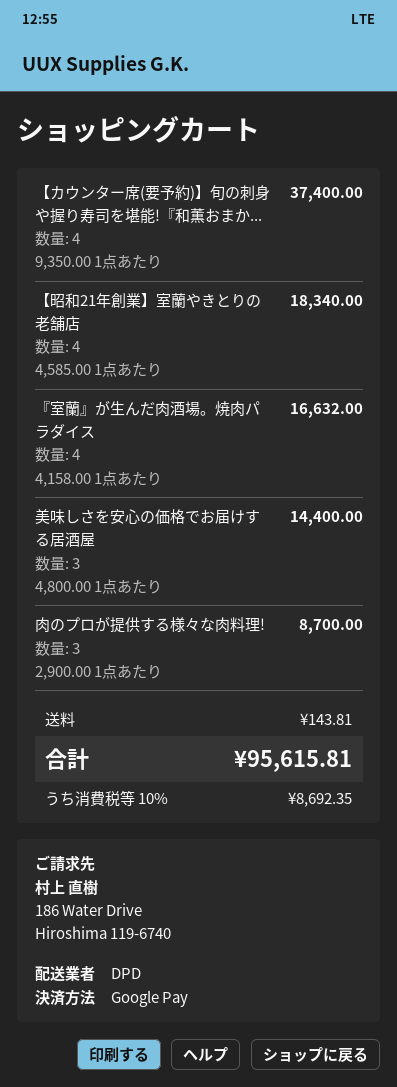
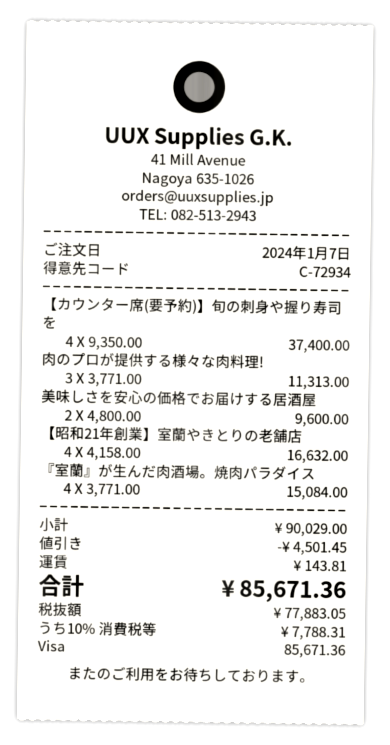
payment method: Google Pay -> Visa
【昭和21年創業】室蘭やきとりの老舗店: 4 x 4585.00 = 18340.00 -> 4 x 4158.00 = 16632.00
『室蘭』が生んだ肉酒場。焼肉パラダイス: 4 x 4158.00 = 16632.00 -> 4 x 3771.00 = 15084.00
美味しさを安心の価格でお届けする居酒屋: 3 x 4800.00 = 14400.00 -> 2 x 4800.00 = 9600.00
肉のプロが提供する様々な肉料理!: 3 x 2900.00 = 8700.00 -> 3 x 3771.00 = 11313.00
discount: none -> 4501.45
tax: 10% = 8692.35 -> 10% = 7788.31
total: 95615.81 -> 85671.36

